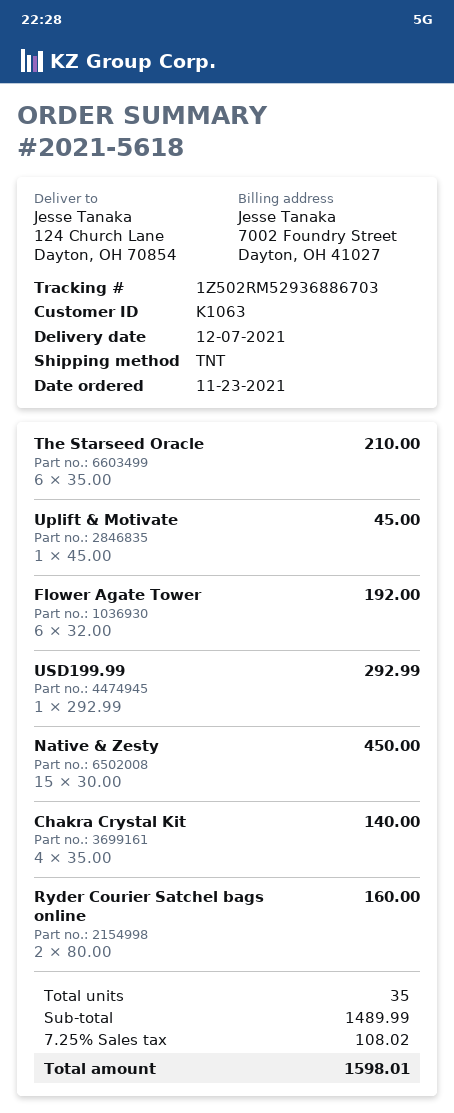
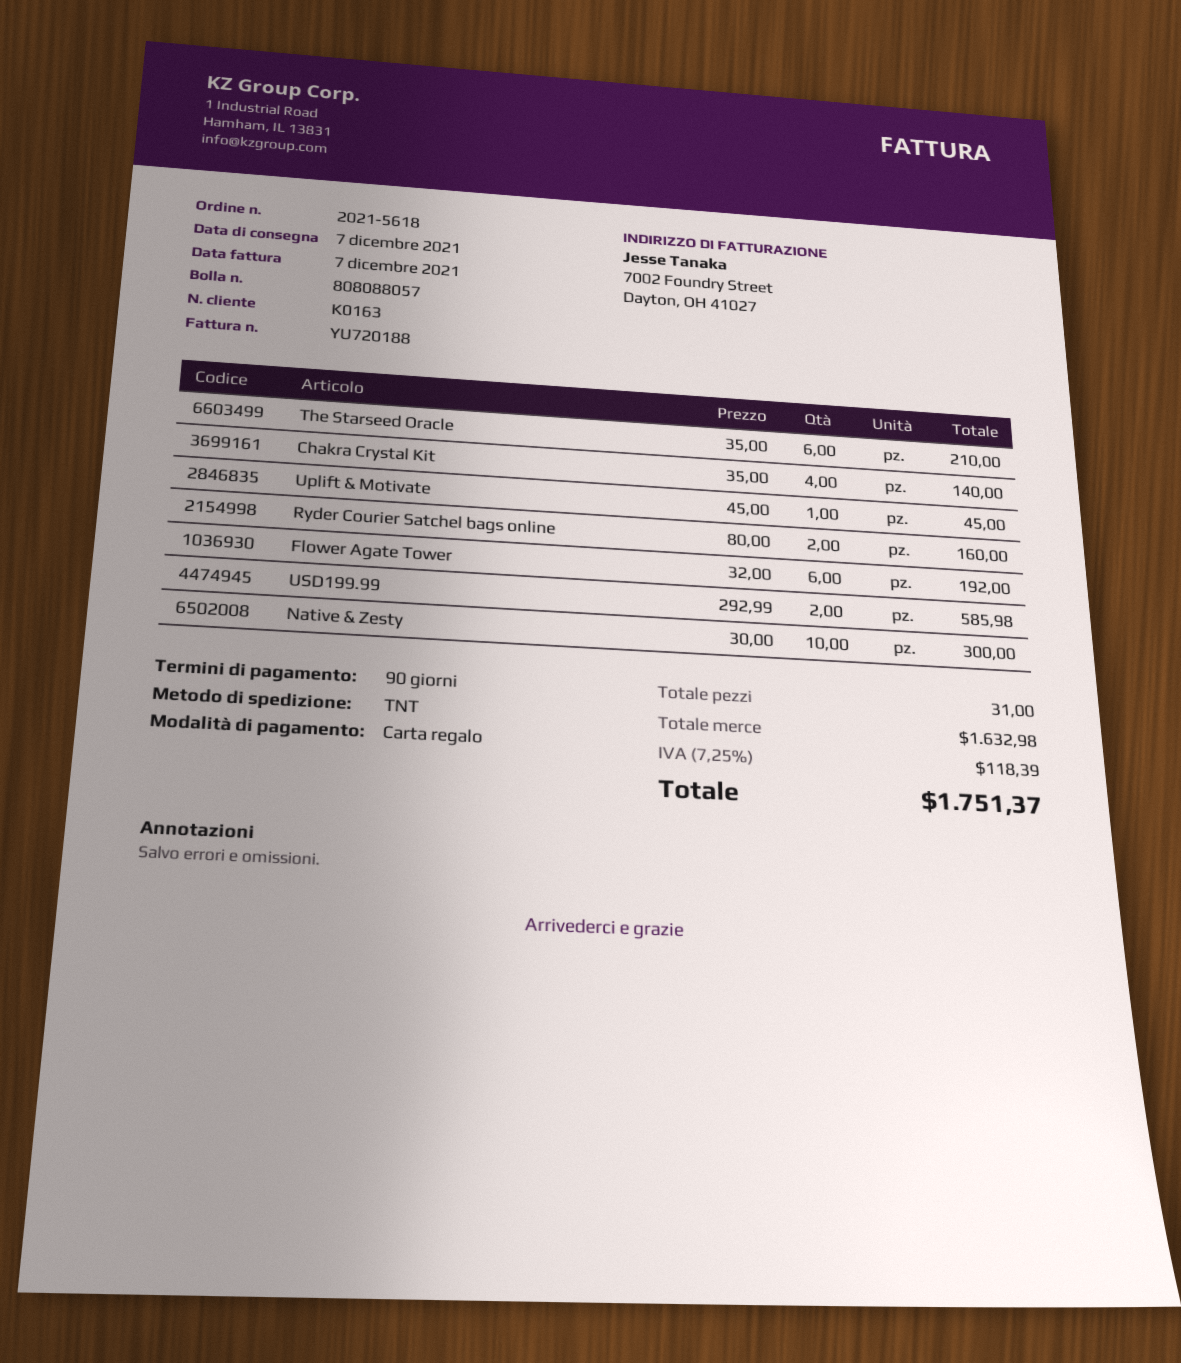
customer number: K1063 -> K0163
USD199.99: 1 x 292.99 = 292.99 -> 2 x 292.99 = 585.98
Native & Zesty: 15 x 30.00 = 450.00 -> 10 x 30.00 = 300.00
total quantity: 35 -> 31
subtotal: 1489.99 -> 1632.98
tax: 7.25% = 108.02 -> 7.25% = 118.39
total: 1598.01 -> 1751.37

